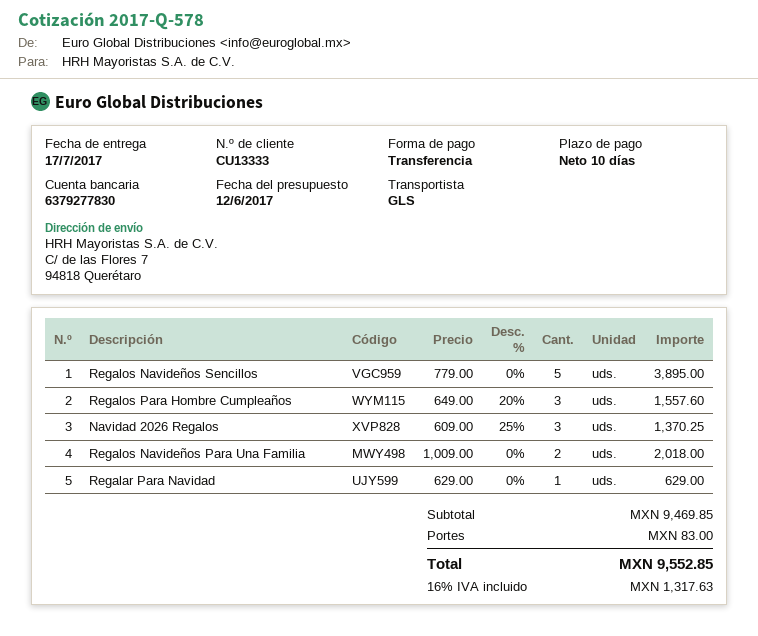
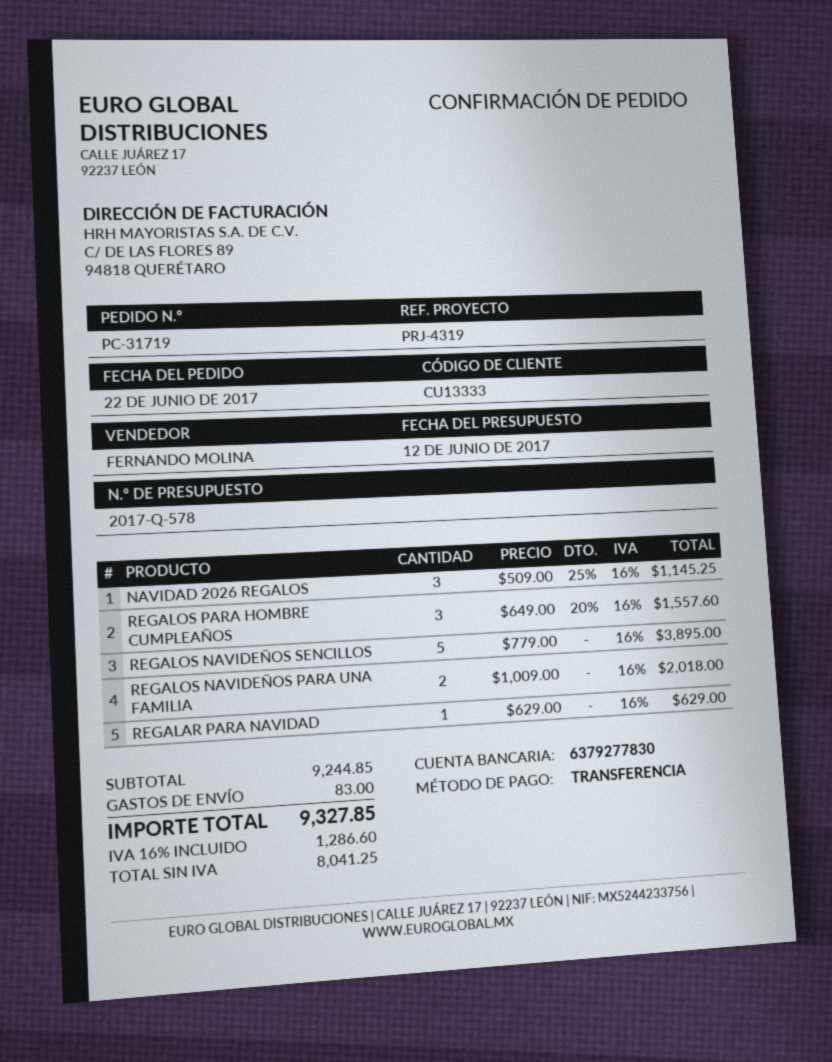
Navidad 2026 Regalos: 3 x 609.00 - 25% = 1370.25 -> 3 x 509.00 - 25% = 1145.25
subtotal: 9469.85 -> 9244.85
tax: 16% = 1317.63 -> 16% = 1286.60
total: 9552.85 -> 9327.85

